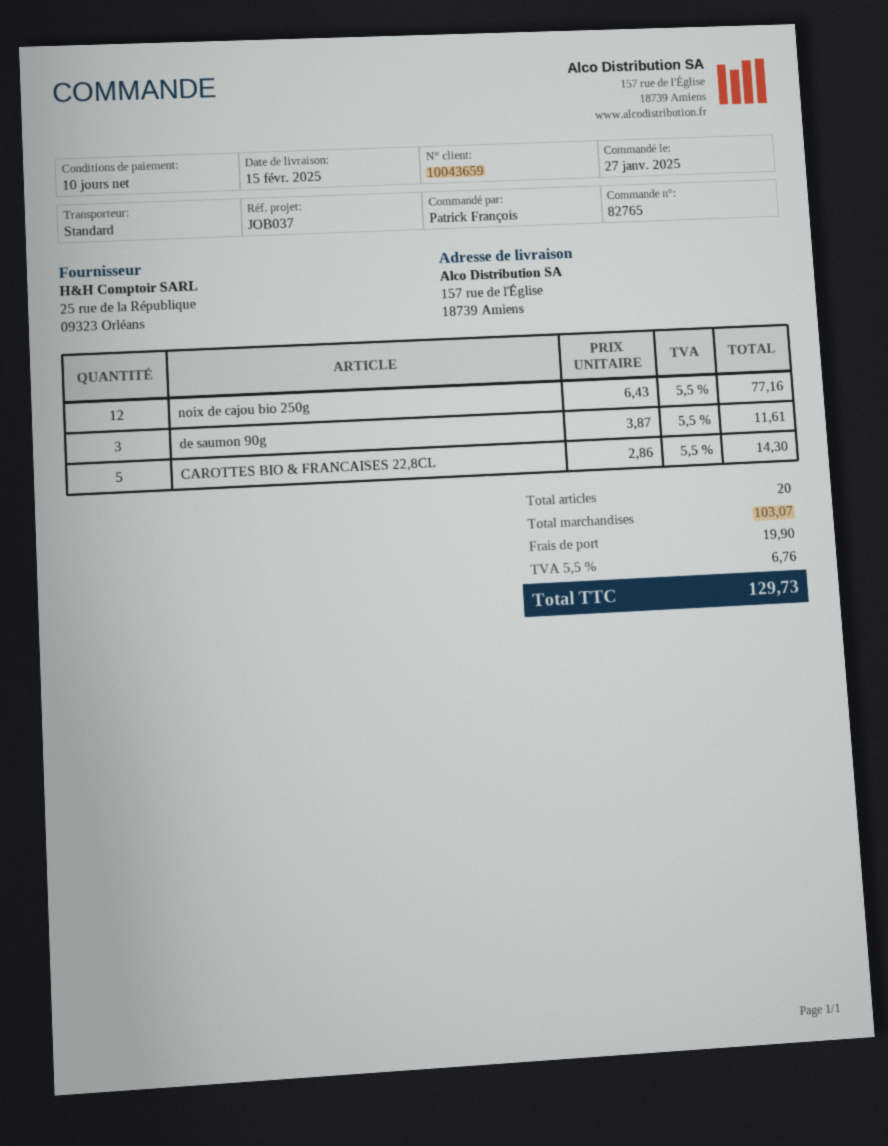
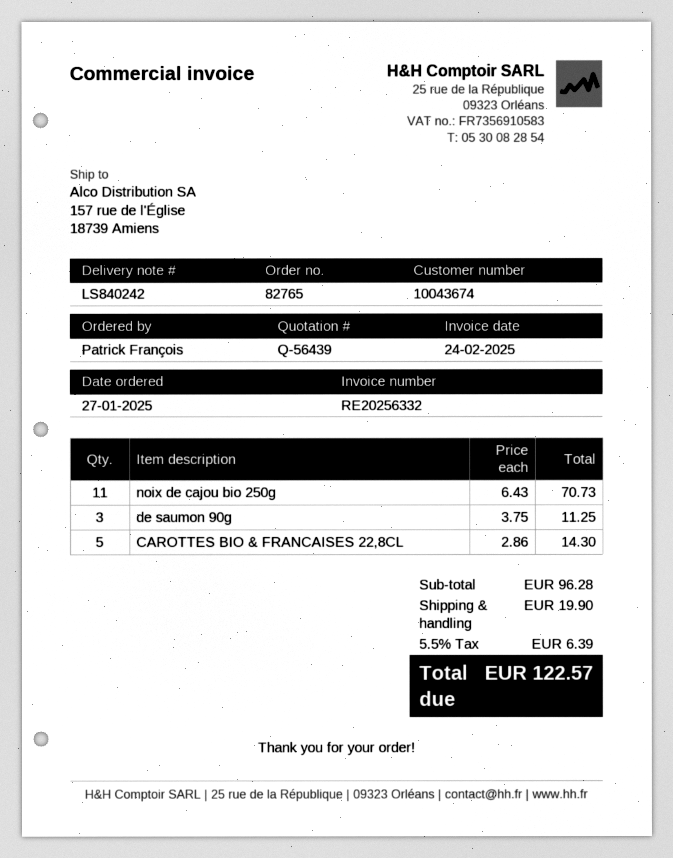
customer number: 10043659 -> 10043674
noix de cajou bio 250g: 12 x 6.43 = 77.16 -> 11 x 6.43 = 70.73
de saumon 90g: 3 x 3.87 = 11.61 -> 3 x 3.75 = 11.25
subtotal: 103.07 -> 96.28
tax: 5.5% = 6.76 -> 5.5% = 6.39
total: 129.73 -> 122.57

